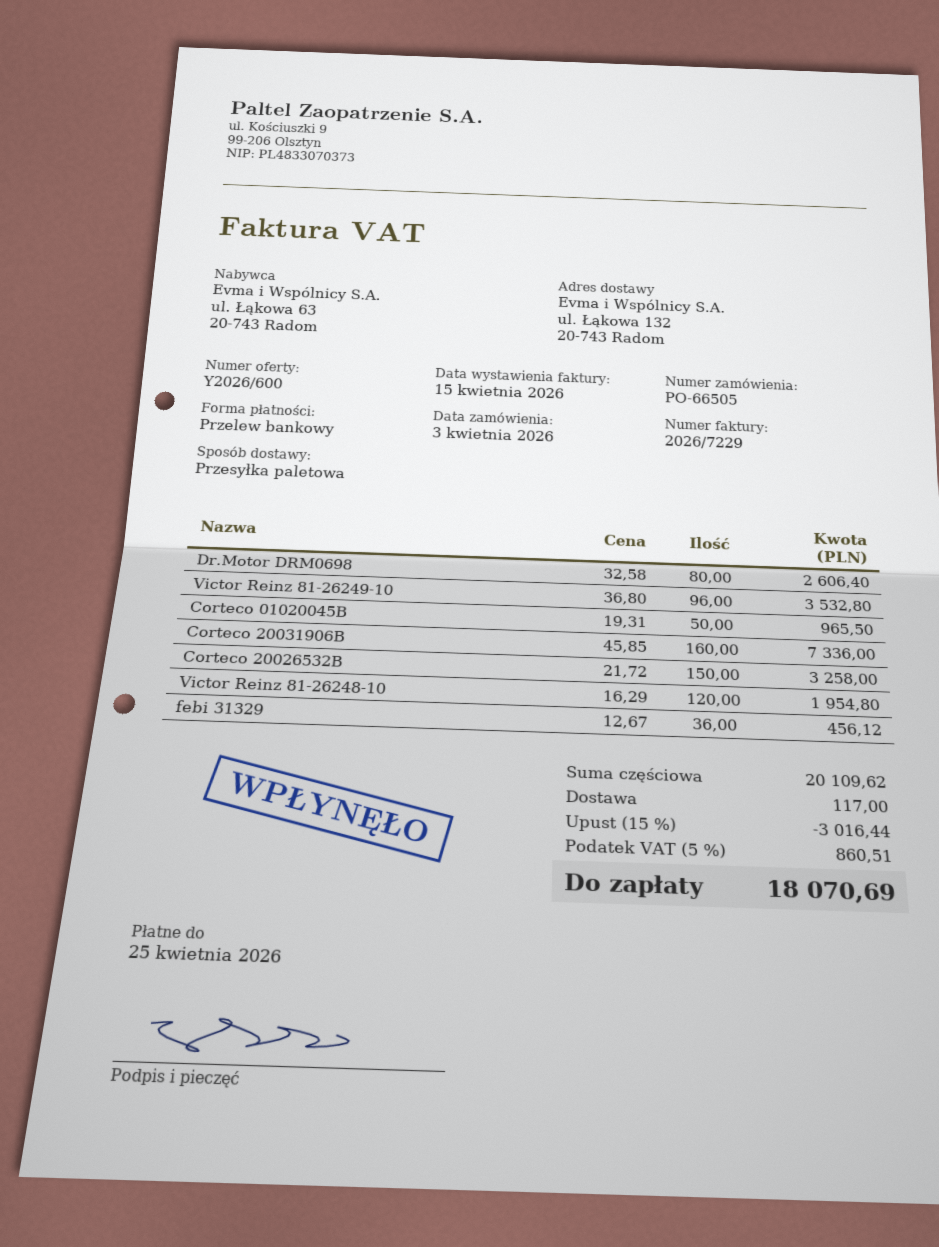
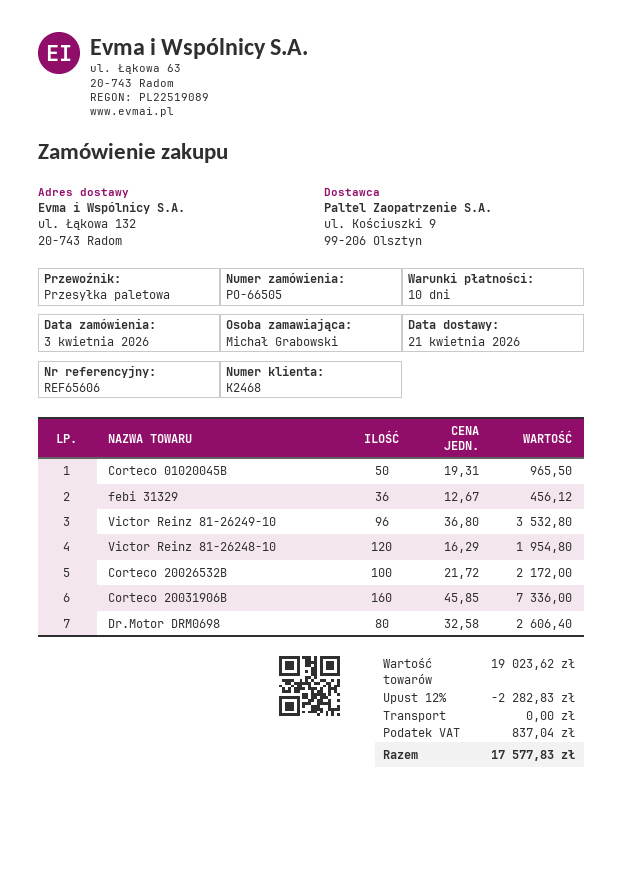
Corteco 20026532B: 150 x 21.72 = 3258.00 -> 100 x 21.72 = 2172.00
subtotal: 20109.62 -> 19023.62
discount: 15% = 3016.44 -> 12% = 2282.83
shipping: 117.00 -> 0.00
tax: 860.51 -> 837.04
total: 18070.69 -> 17577.83

